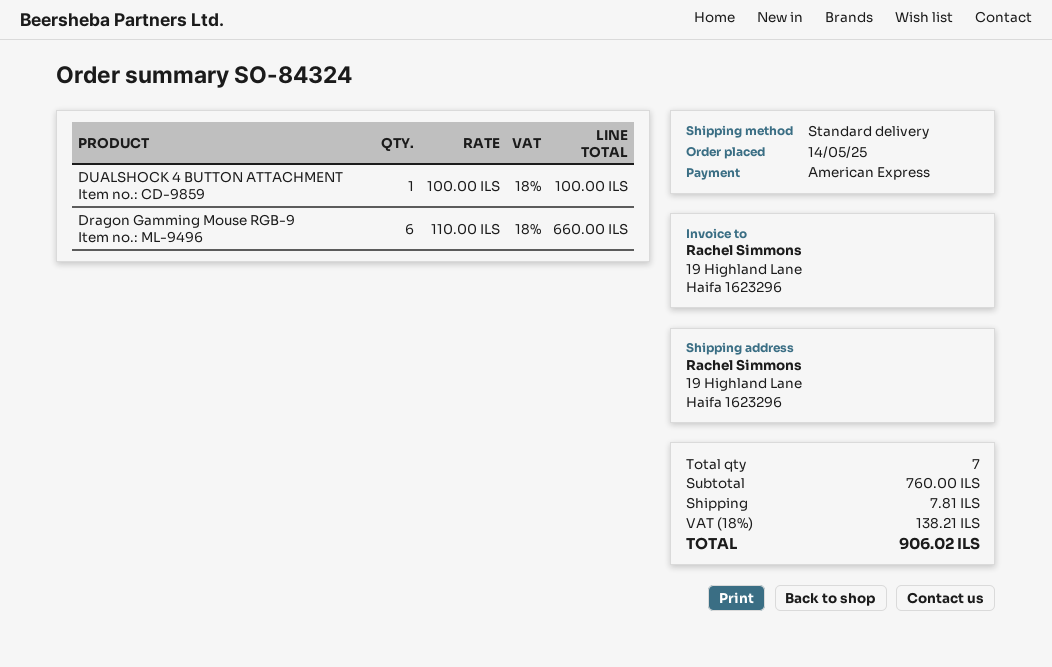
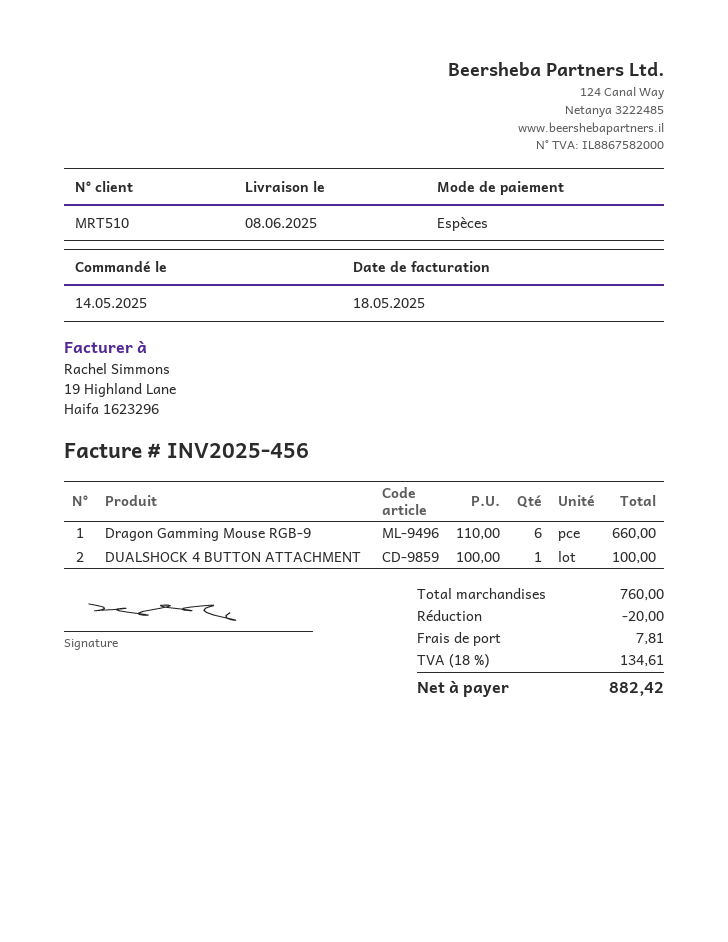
payment method: American Express -> cash
discount: none -> 20.00
tax: 18% = 138.21 -> 18% = 134.61
total: 906.02 -> 882.42

